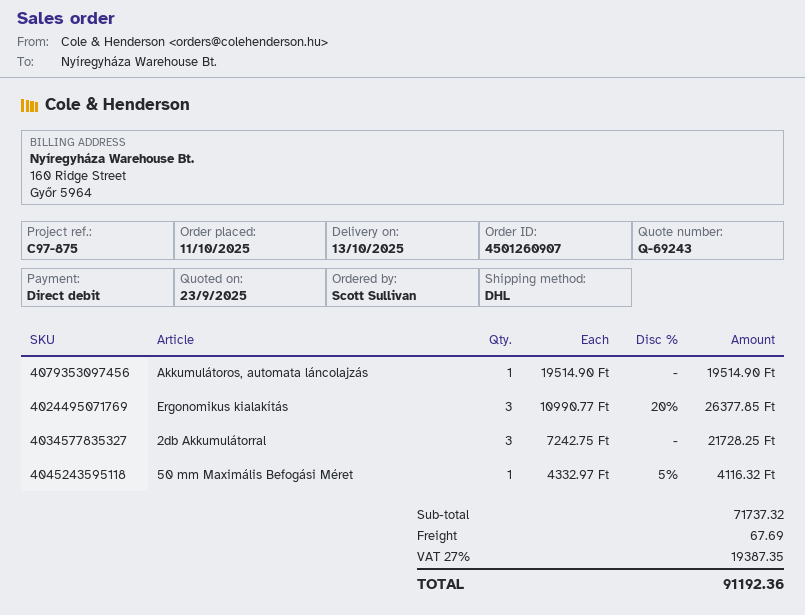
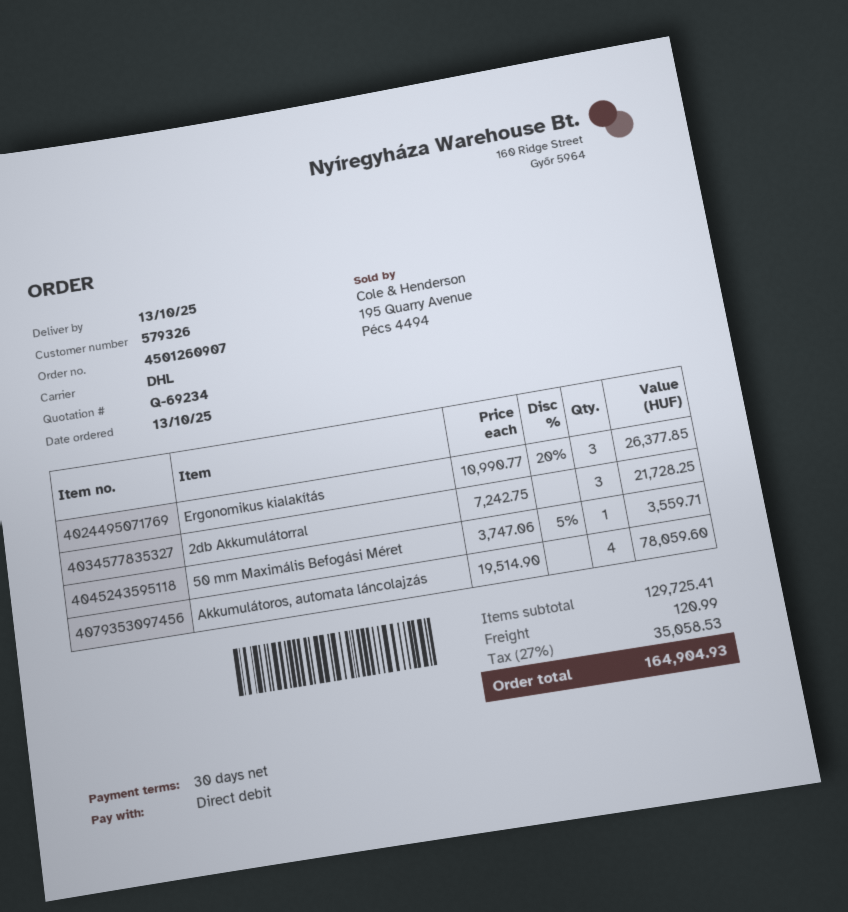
quote number: Q-69243 -> Q-69234
order date: 2025-10-11 -> 2025-10-13
Akkumulátoros, automata láncolajzás: 1 x 19514.90 = 19514.90 -> 4 x 19514.90 = 78059.60
50 mm Maximális Befogási Méret: 1 x 4332.97 - 5% = 4116.32 -> 1 x 3747.06 - 5% = 3559.71
subtotal: 71737.32 -> 129725.41
shipping: 67.69 -> 120.99
tax: 27% = 19387.35 -> 27% = 35058.53
total: 91192.36 -> 164904.93

